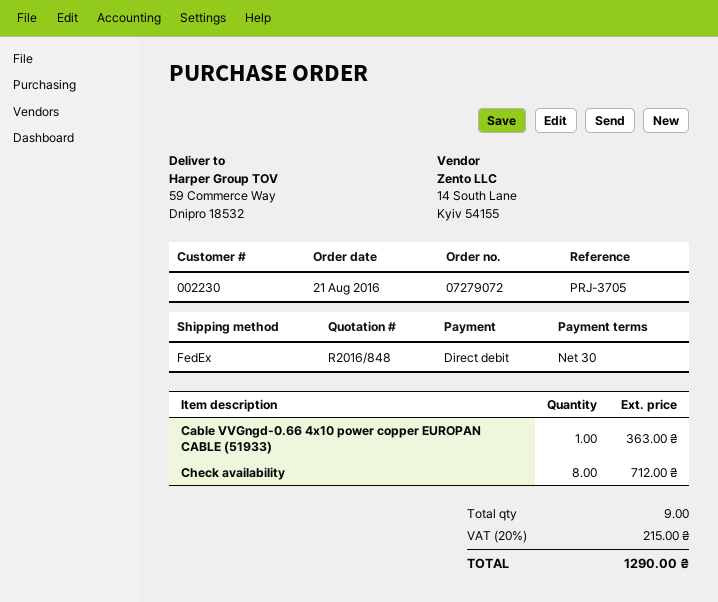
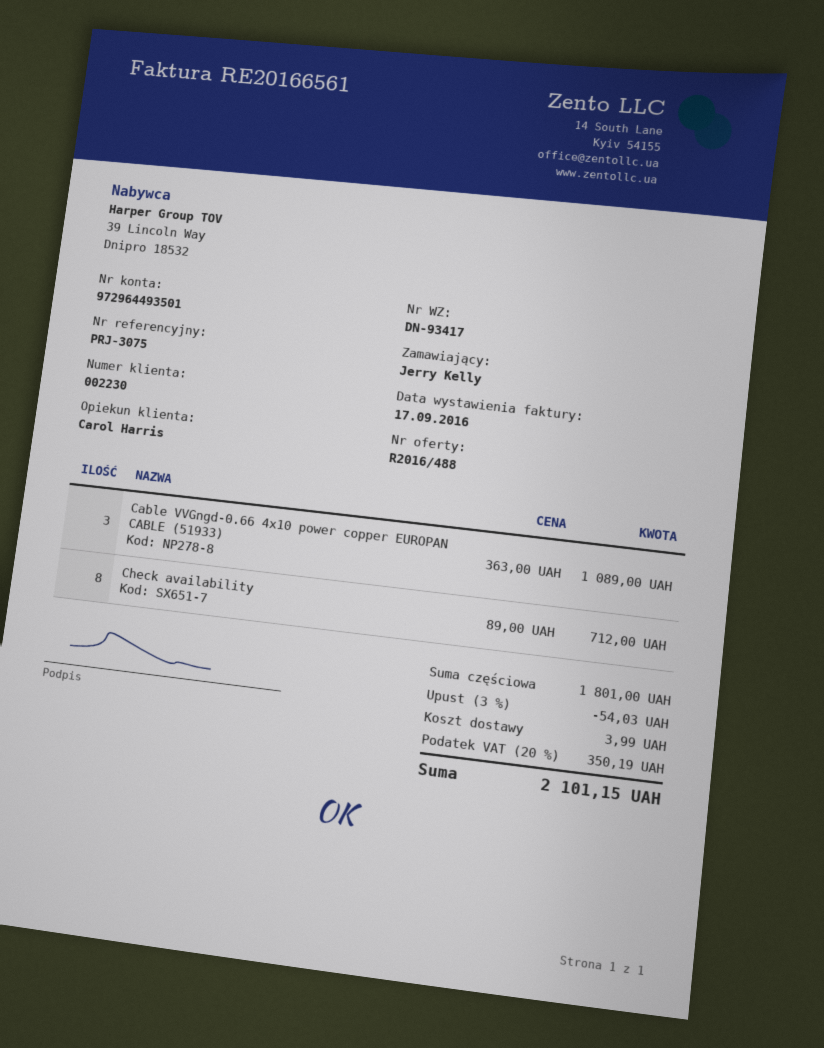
quote number: R2016/848 -> R2016/488
reference: PRJ-3705 -> PRJ-3075
Cable VVGngd-0.66 4x10 power copper EUROPAN CABLE (51933): 1 for 363.00 -> 3 for 1089.00
discount: none -> 3% = 54.03
shipping: none -> 3.99
tax: 20% = 215.00 -> 20% = 350.19
total: 1290.00 -> 2101.15

